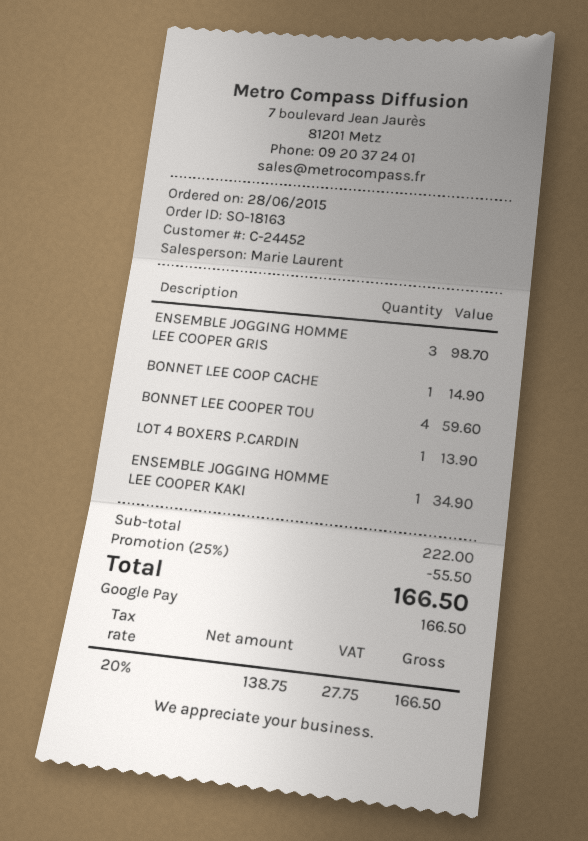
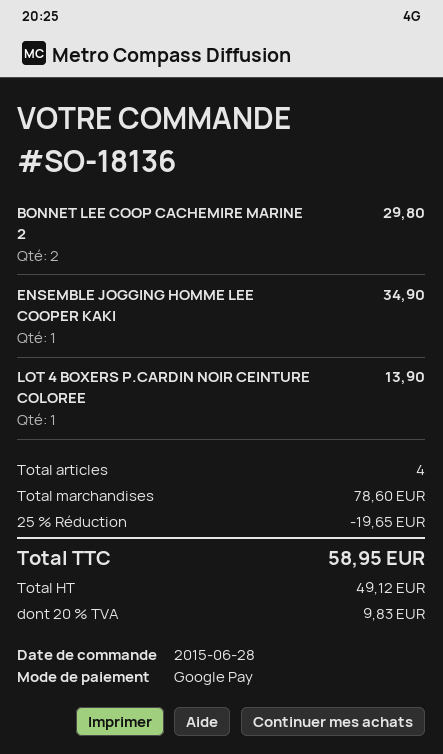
order number: SO-18163 -> SO-18136
ENSEMBLE JOGGING HOMME LEE COOPER GRIS: 3 for 98.70 -> none
BONNET LEE COOP CACHE: 1 for 14.90 -> 2 for 29.80
BONNET LEE COOPER TOU: 4 for 59.60 -> none
subtotal: 222.00 -> 78.60
discount: 25% = 55.50 -> 25% = 19.65
net: 138.75 -> 49.12
tax: 20% = 27.75 -> 20% = 9.83
total: 166.50 -> 58.95

